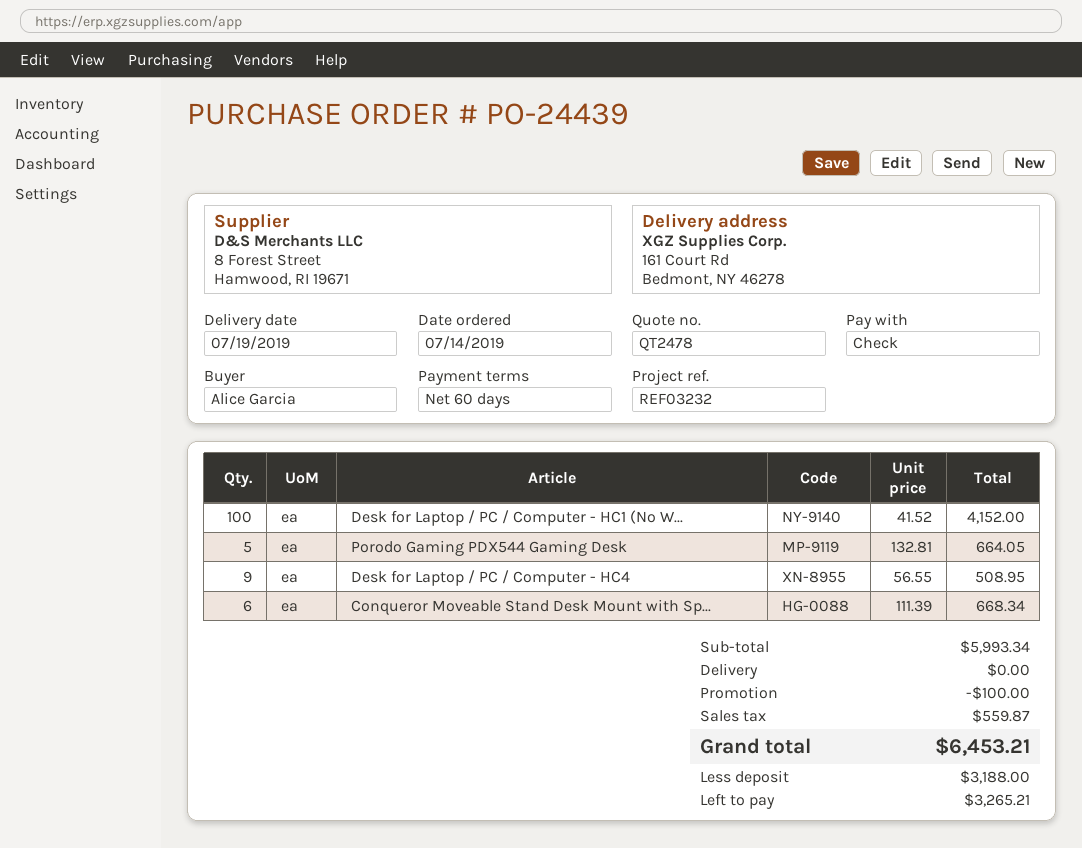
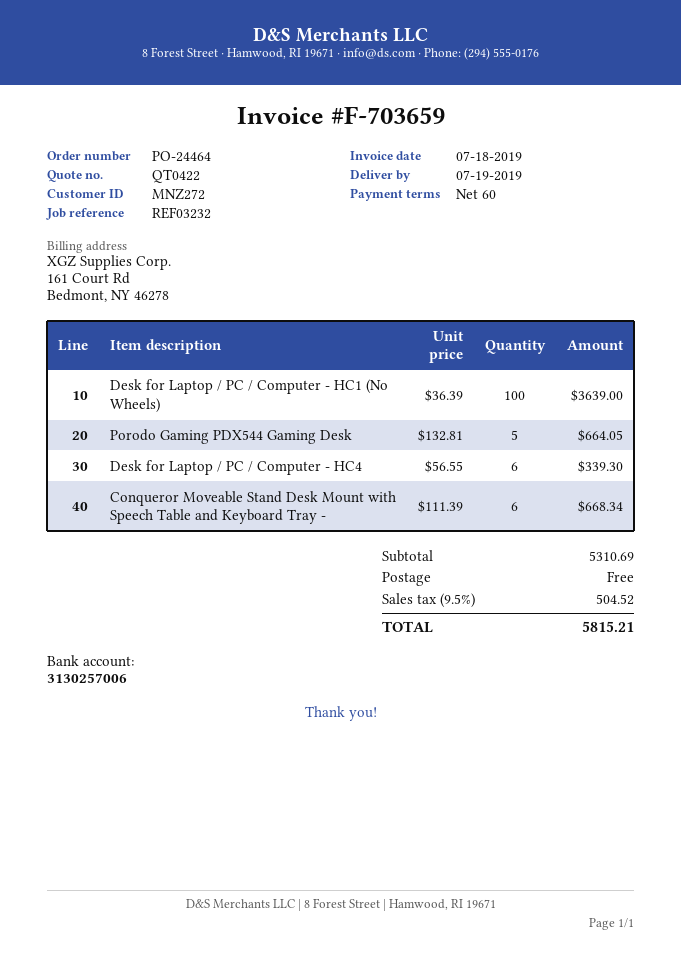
quote number: QT2478 -> QT0422
order number: PO-24439 -> PO-24464
Desk for Laptop / PC / Computer - HC1 (No W...: 100 x 41.52 = 4152.00 -> 100 x 36.39 = 3639.00
Desk for Laptop / PC / Computer - HC4: 9 x 56.55 = 508.95 -> 6 x 56.55 = 339.30
subtotal: 5993.34 -> 5310.69
discount: 100.00 -> none
tax: 559.87 -> 504.52
total: 6453.21 -> 5815.21

